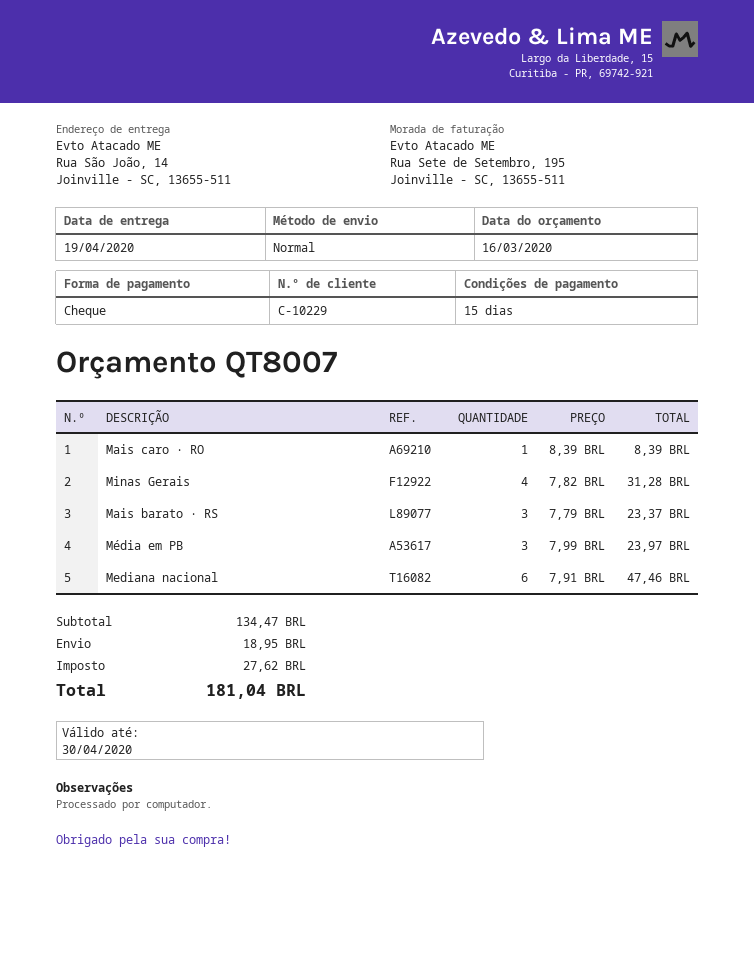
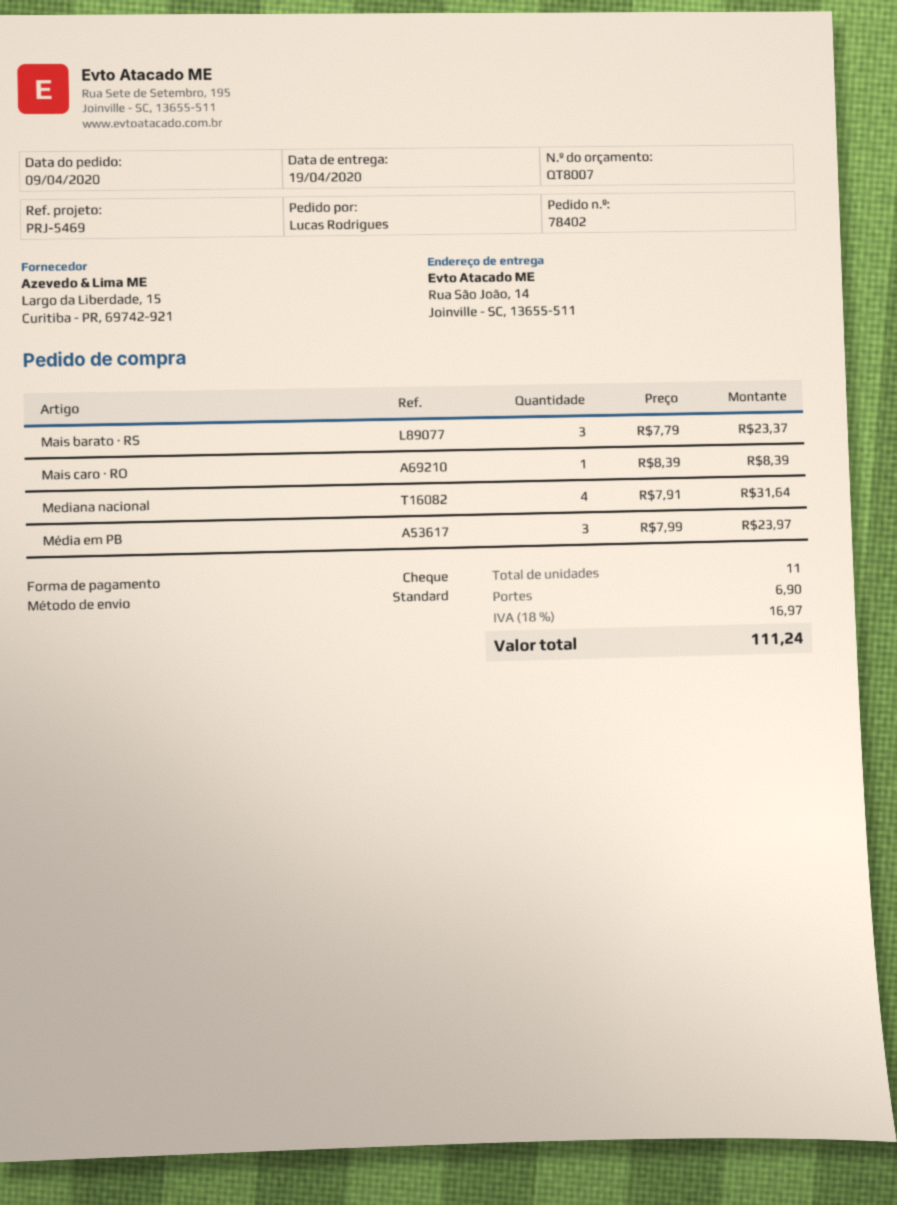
Minas Gerais: 4 x 7.82 = 31.28 -> none
Mediana nacional: 6 x 7.91 = 47.46 -> 4 x 7.91 = 31.64
shipping: 18.95 -> 6.90
tax: 27.62 -> 16.97
total: 181.04 -> 111.24

